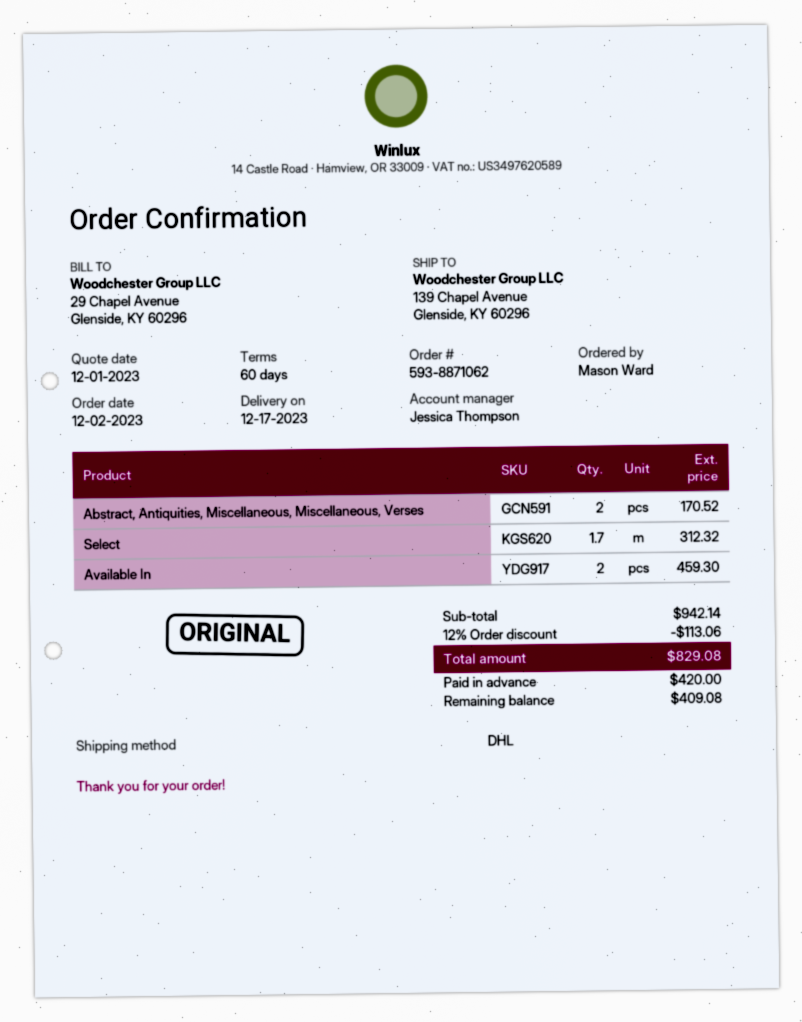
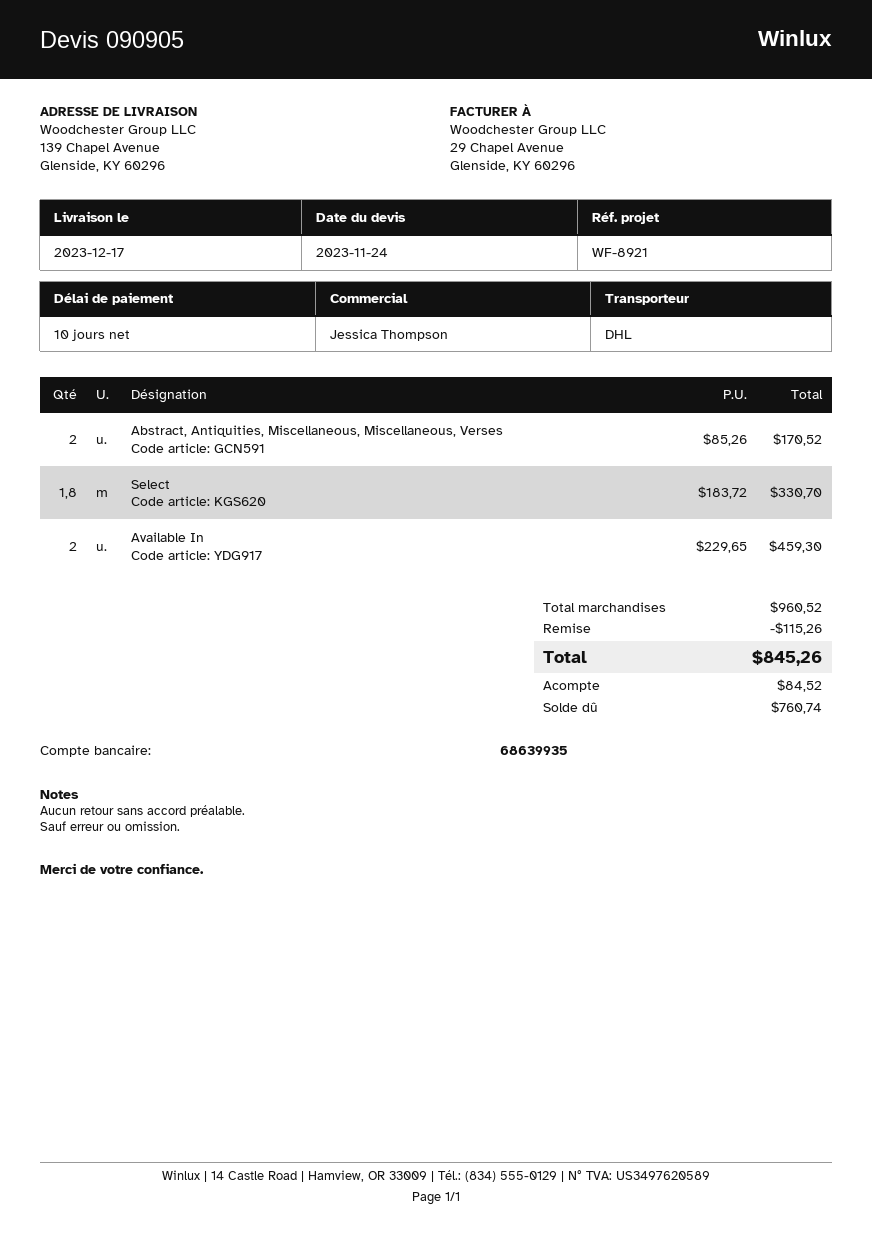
quote date: 2023-12-01 -> 2023-11-24
payment terms: 60 days -> 10 days
Select: 1.7 for 312.32 -> 1.8 for 330.70
subtotal: 942.14 -> 960.52
discount: 113.06 -> 115.26
total: 829.08 -> 845.26
deposit: 420.00 -> 84.52
balance: 409.08 -> 760.74

